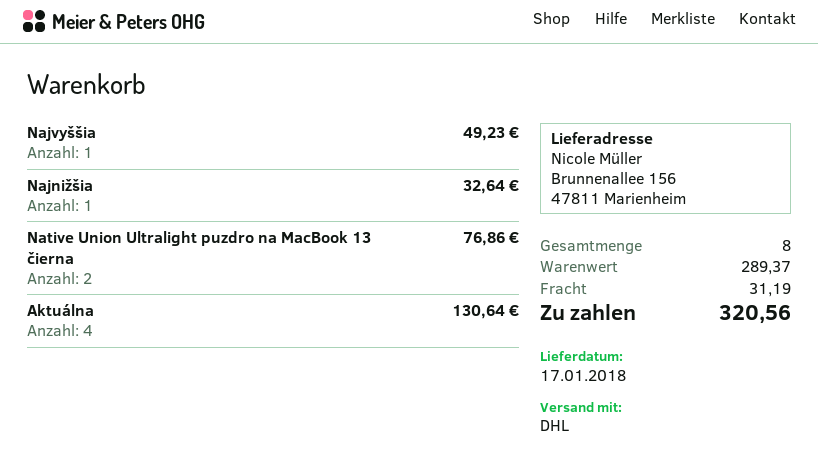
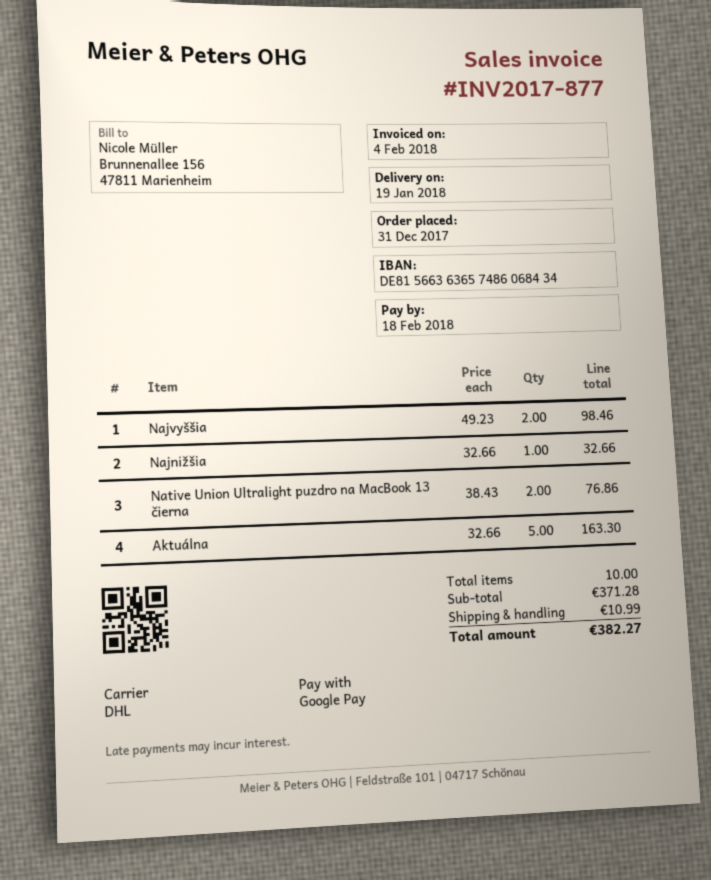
delivery date: 2018-01-17 -> 2018-01-19
Najvyššia: 1 for 49.23 -> 2 for 98.46
Najnižšia: 1 for 32.64 -> 1 for 32.66
Aktuálna: 4 for 130.64 -> 5 for 163.30
total quantity: 8 -> 10
subtotal: 289.37 -> 371.28
shipping: 31.19 -> 10.99
total: 320.56 -> 382.27

